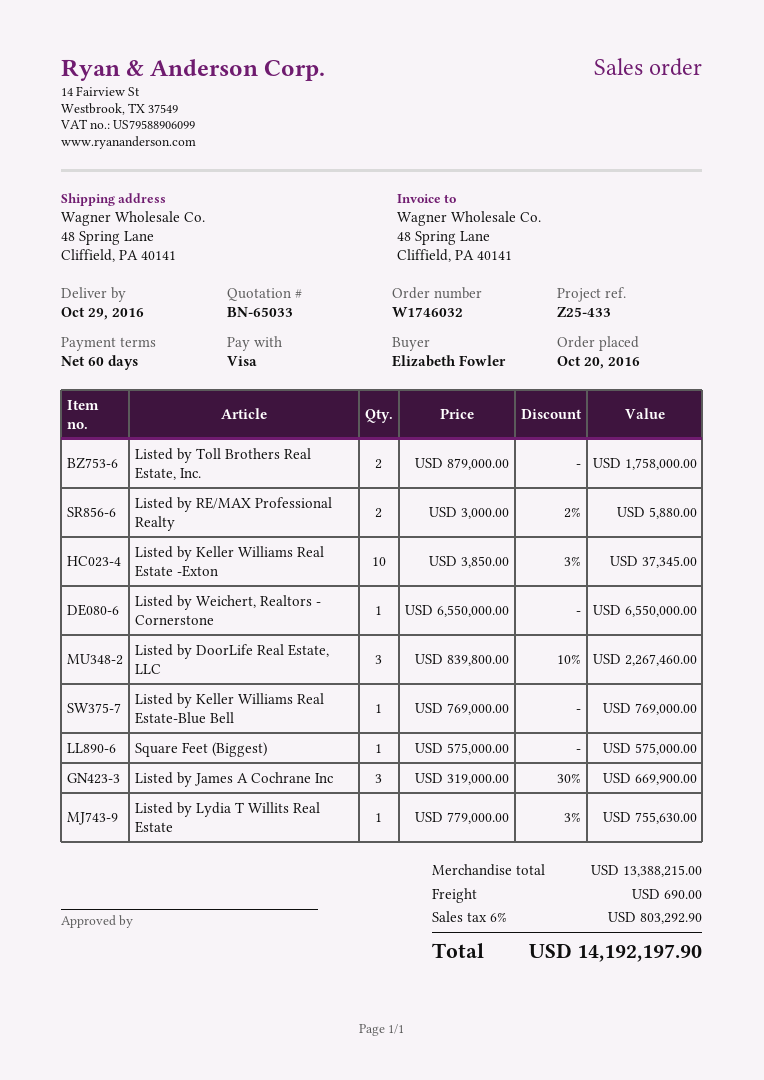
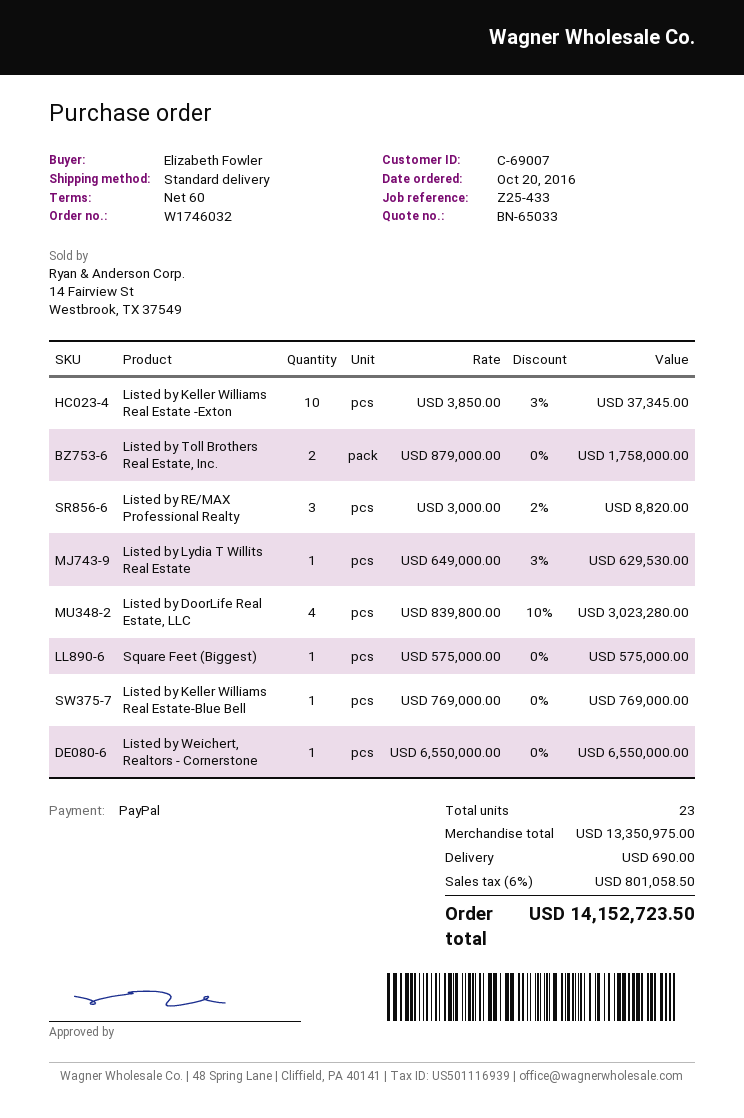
payment method: Visa -> PayPal
Listed by RE/MAX Professional Realty: 2 x 3000.00 - 2% = 5880.00 -> 3 x 3000.00 - 2% = 8820.00
Listed by DoorLife Real Estate, LLC: 3 x 839800.00 - 10% = 2267460.00 -> 4 x 839800.00 - 10% = 3023280.00
Listed by James A Cochrane Inc: 3 x 319000.00 - 30% = 669900.00 -> none
Listed by Lydia T Willits Real Estate: 1 x 779000.00 - 3% = 755630.00 -> 1 x 649000.00 - 3% = 629530.00
subtotal: 13388215.00 -> 13350975.00
tax: 6% = 803292.90 -> 6% = 801058.50
total: 14192197.90 -> 14152723.50

